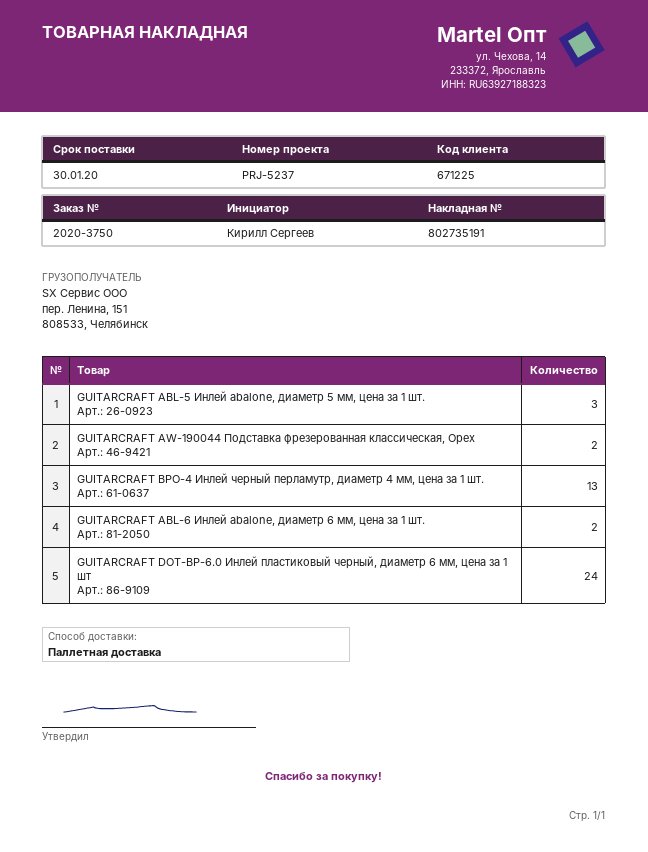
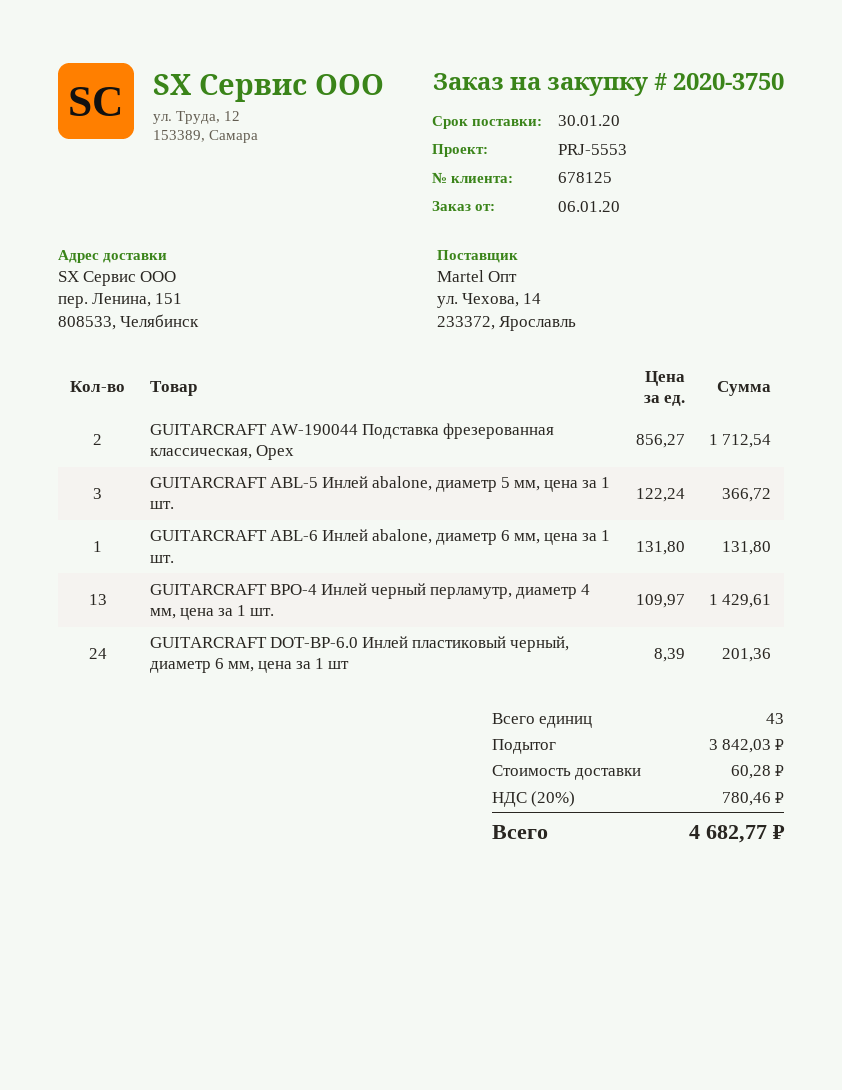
customer number: 671225 -> 678125
reference: PRJ-5237 -> PRJ-5553
GUITARCRAFT ABL-6 Инлей abalone, диаметр 6 мм, цена за 1 шт.: 2 -> 1

